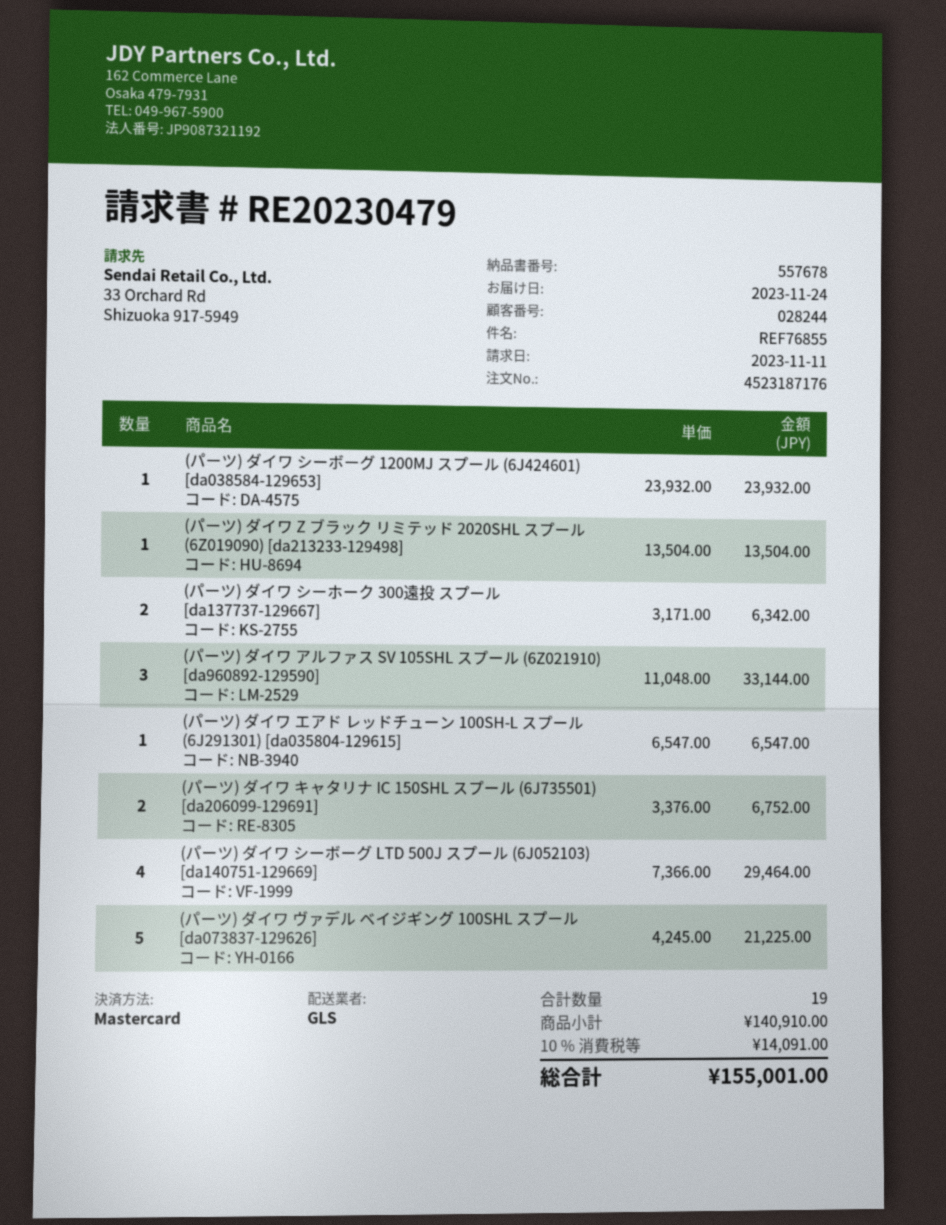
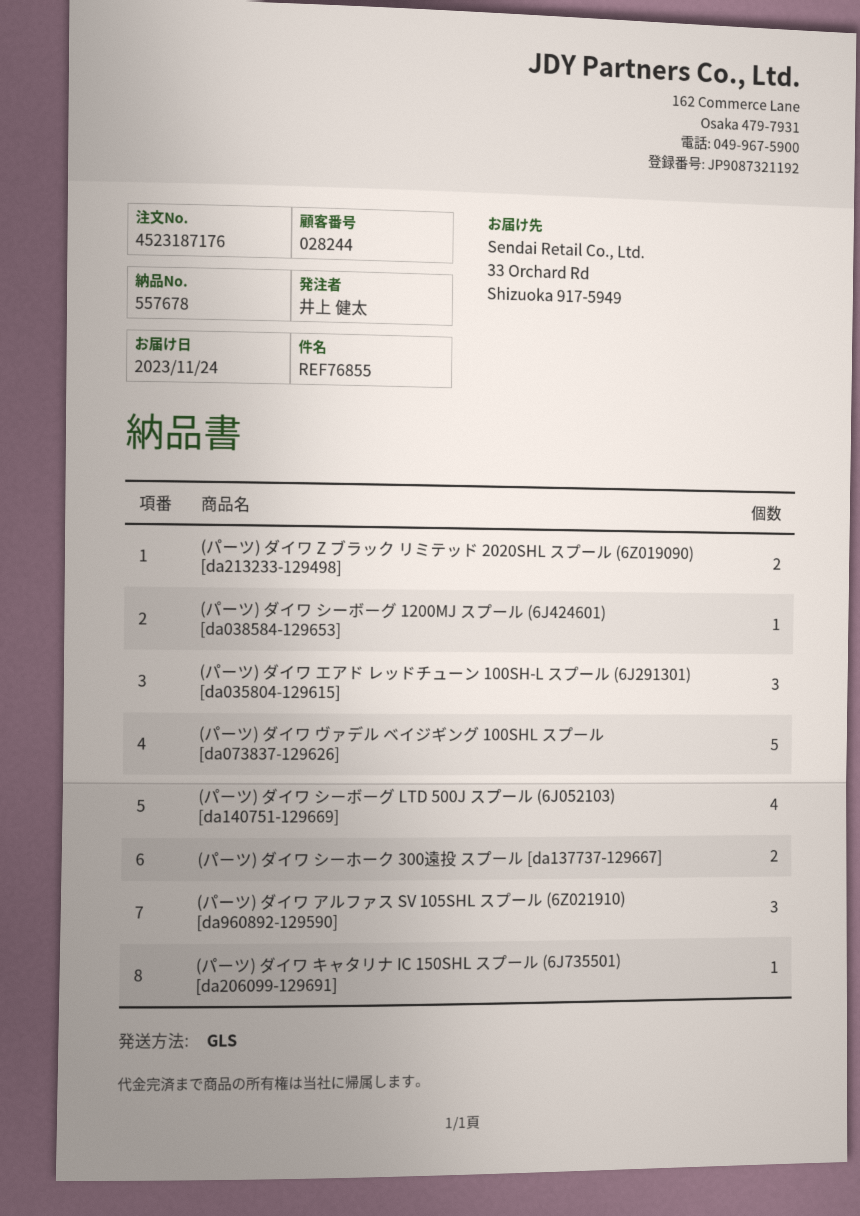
(パーツ) ダイワ Z ブラック リミテッド 2020SHL スプール (6Z019090) [da213233-129498]: 1 -> 2
(パーツ) ダイワ エアド レッドチューン 100SH-L スプール (6J291301) [da035804-129615]: 1 -> 3
(パーツ) ダイワ キャタリナ IC 150SHL スプール (6J735501) [da206099-129691]: 2 -> 1

